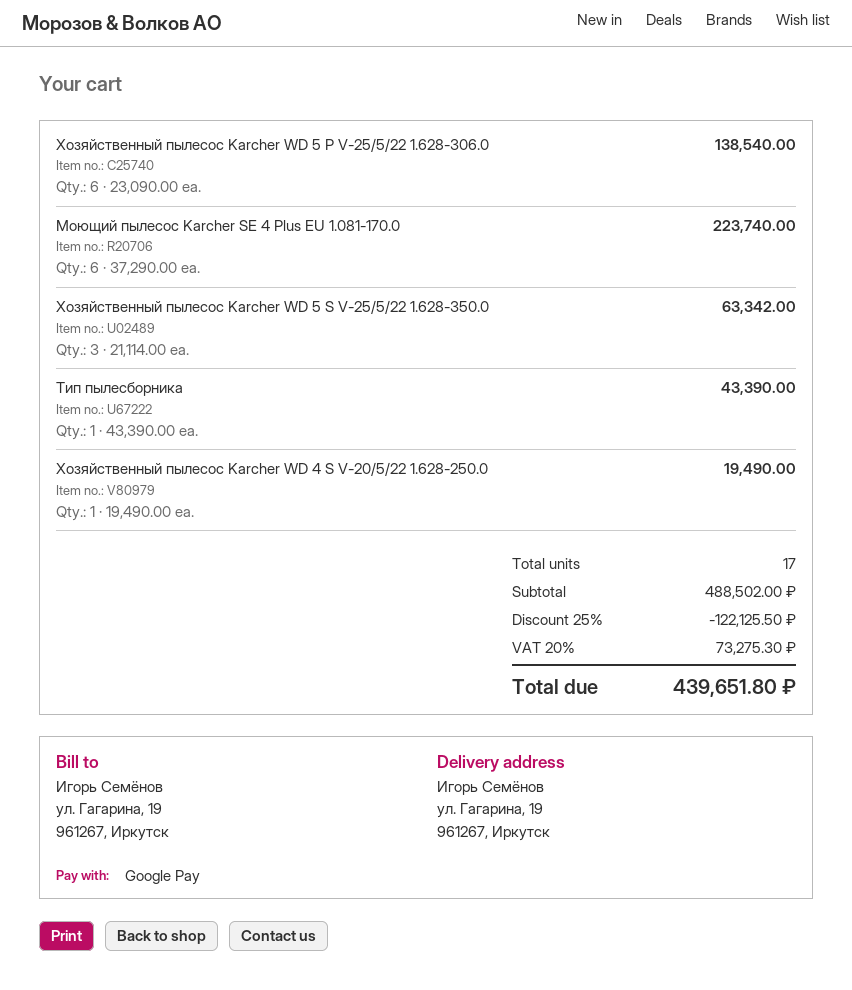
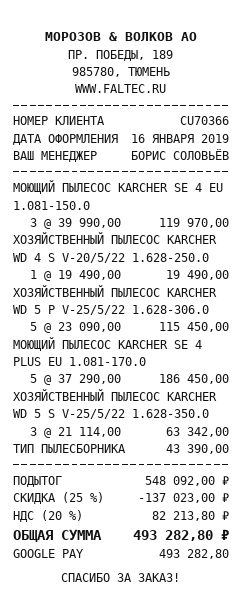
Хозяйственный пылесос Karcher WD 5 P V-25/5/22 1.628-306.0: 6 x 23090.00 = 138540.00 -> 5 x 23090.00 = 115450.00
Моющий пылесос Karcher SE 4 Plus EU 1.081-170.0: 6 x 37290.00 = 223740.00 -> 5 x 37290.00 = 186450.00
МОЮЩИЙ ПЫЛЕСОС KARCHER SE 4 EU 1.081-150.0: none -> 3 x 39990.00 = 119970.00
subtotal: 488502.00 -> 548092.00
discount: 25% = 122125.50 -> 25% = 137023.00
tax: 20% = 73275.30 -> 20% = 82213.80
total: 439651.80 -> 493282.80

